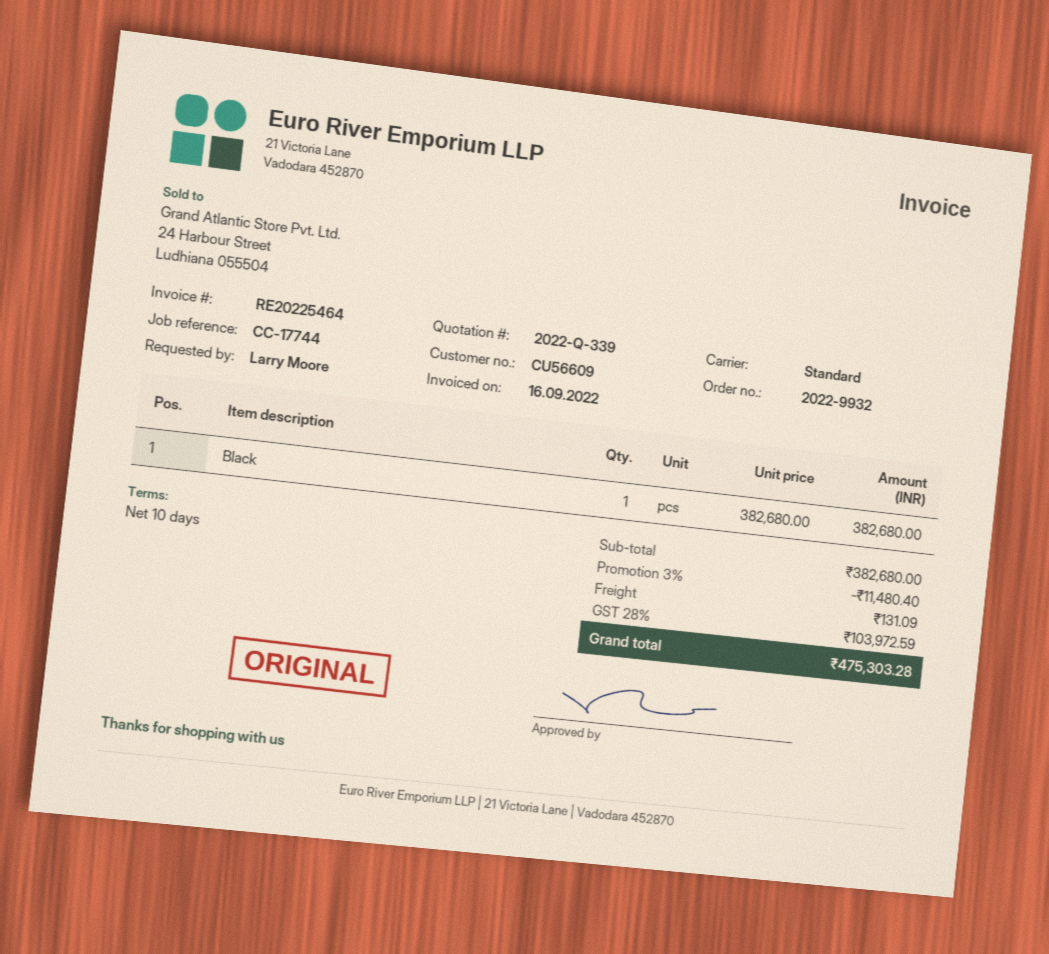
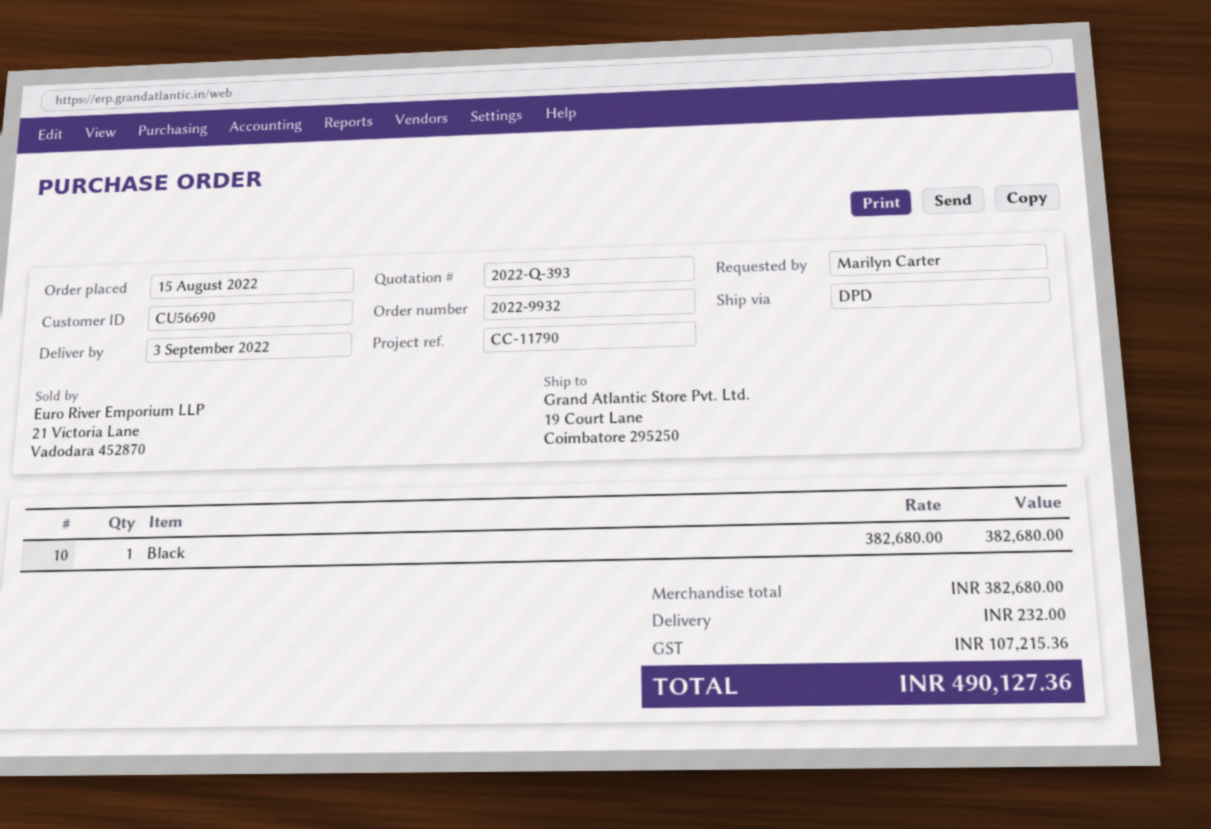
quote number: 2022-Q-339 -> 2022-Q-393
customer number: CU56609 -> CU56690
reference: CC-17744 -> CC-11790
ordered by: Larry Moore -> Marilyn Carter
shipping method: standard -> DPD
discount: 3% = 11480.40 -> none
shipping: 131.09 -> 232.00
tax: 103972.59 -> 107215.36
total: 475303.28 -> 490127.36

